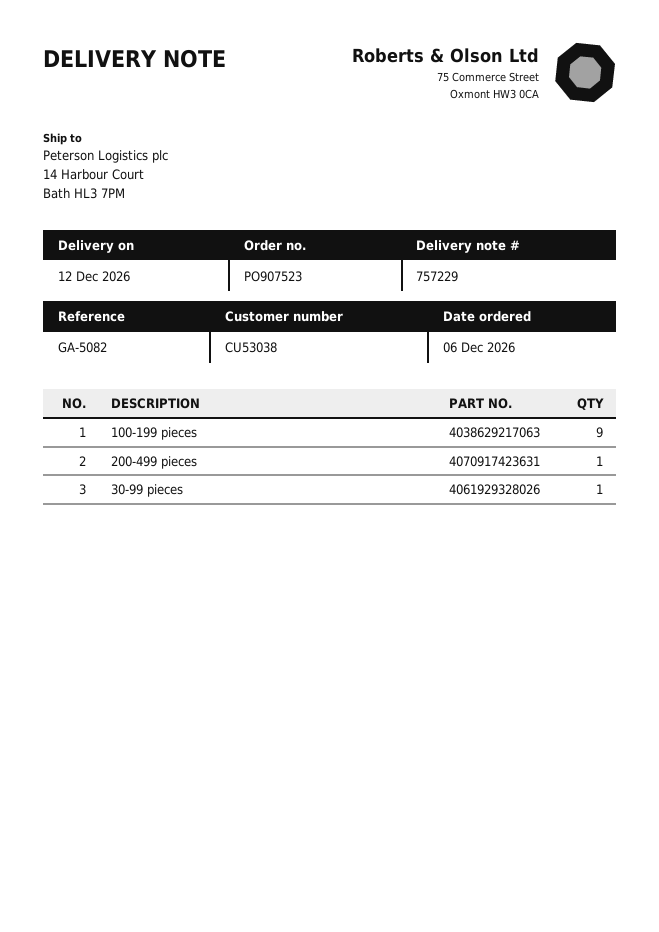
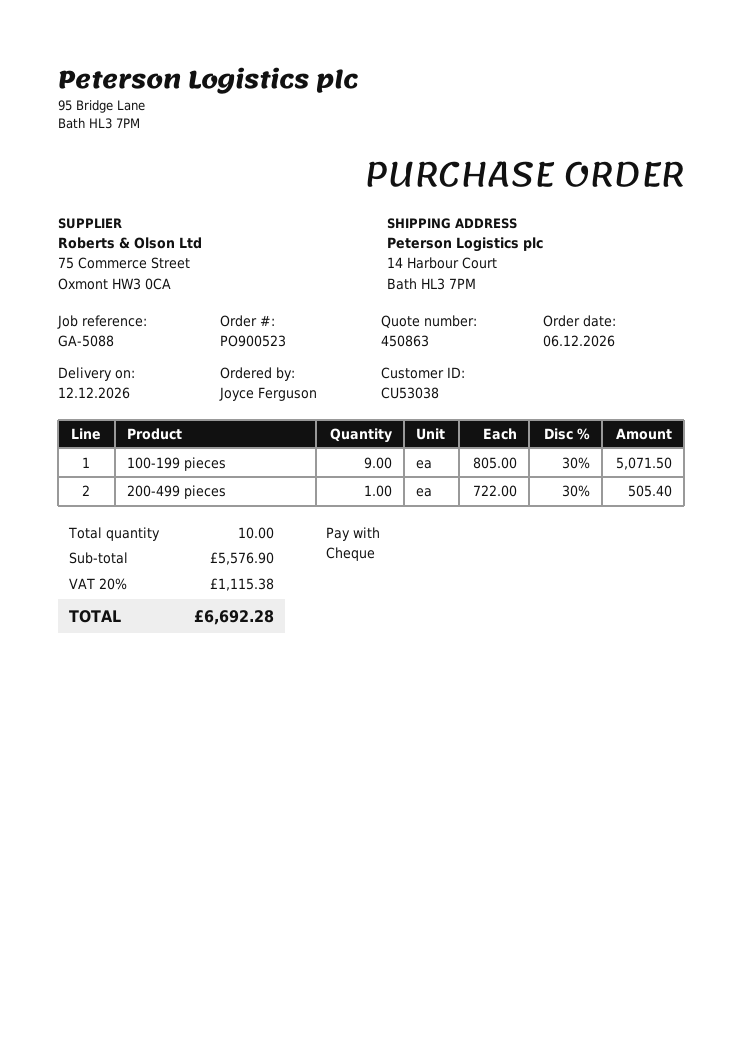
order number: PO907523 -> PO900523
reference: GA-5082 -> GA-5088
30-99 pieces: 1 -> none

